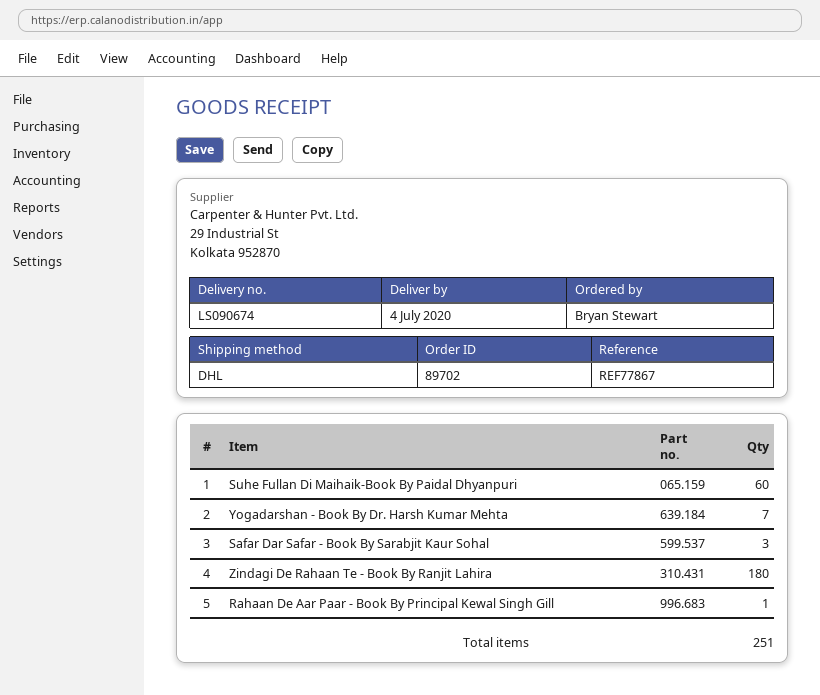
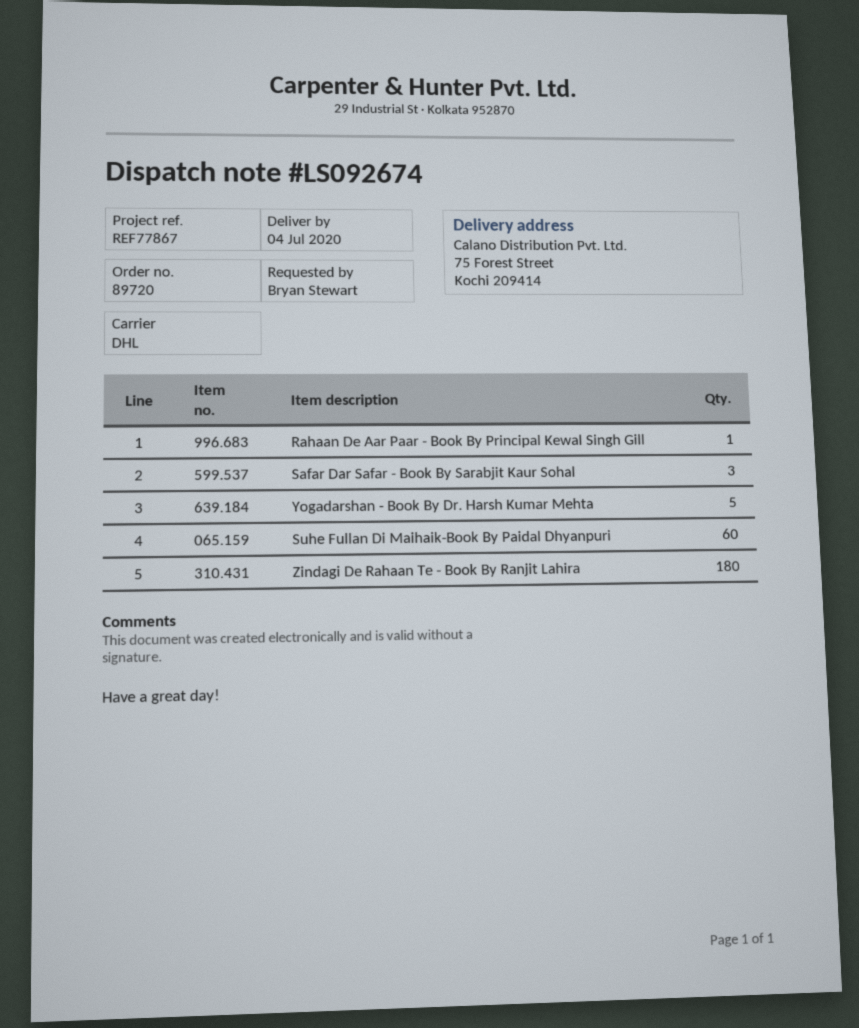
order number: 89702 -> 89720
delivery note number: LS090674 -> LS092674
Yogadarshan - Book By Dr. Harsh Kumar Mehta: 7 -> 5

